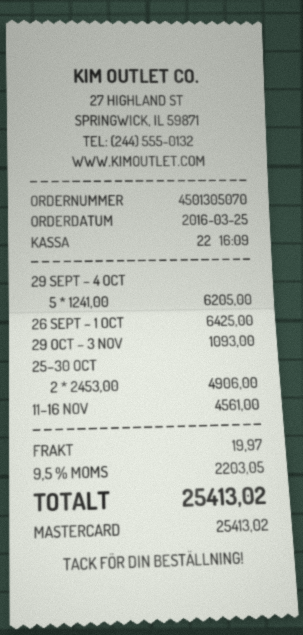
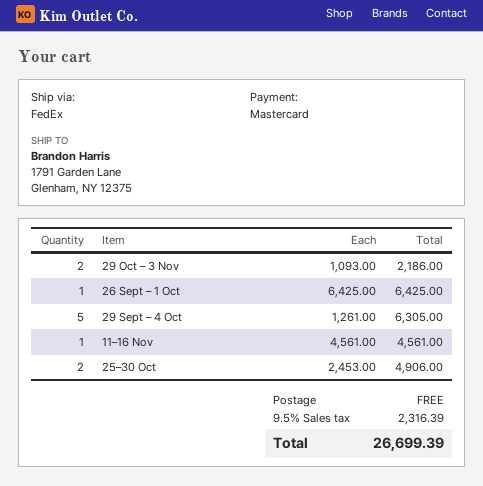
29 SEPT – 4 OCT: 5 x 1241.00 = 6205.00 -> 5 x 1261.00 = 6305.00
29 OCT – 3 NOV: 1 x 1093.00 = 1093.00 -> 2 x 1093.00 = 2186.00
shipping: 19.97 -> 0.00
tax: 9.5% = 2203.05 -> 9.5% = 2316.39
total: 25413.02 -> 26699.39

